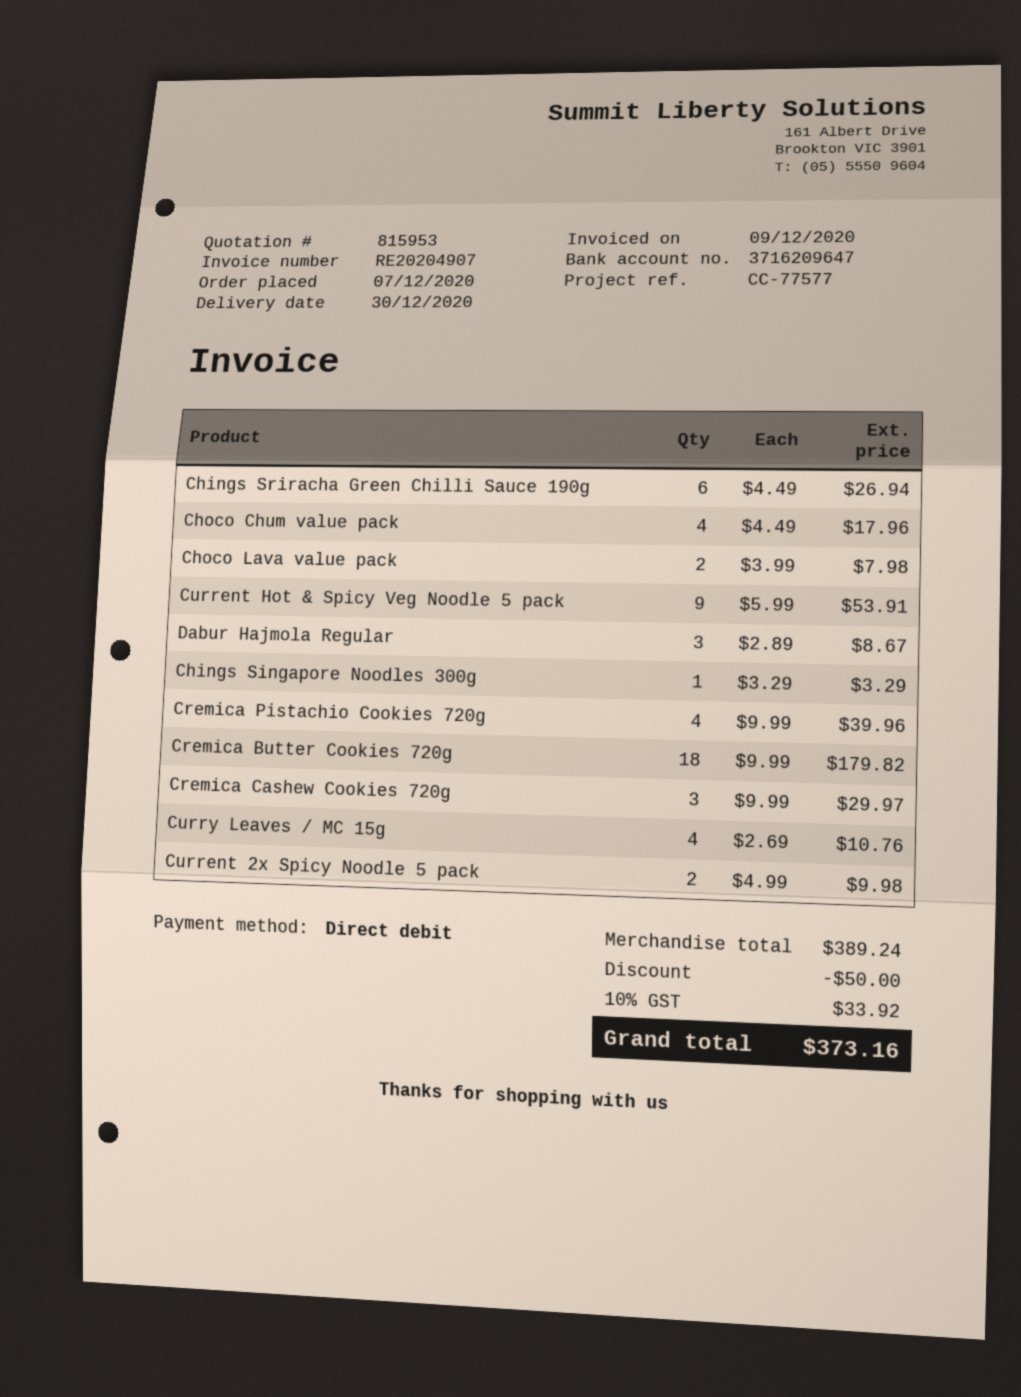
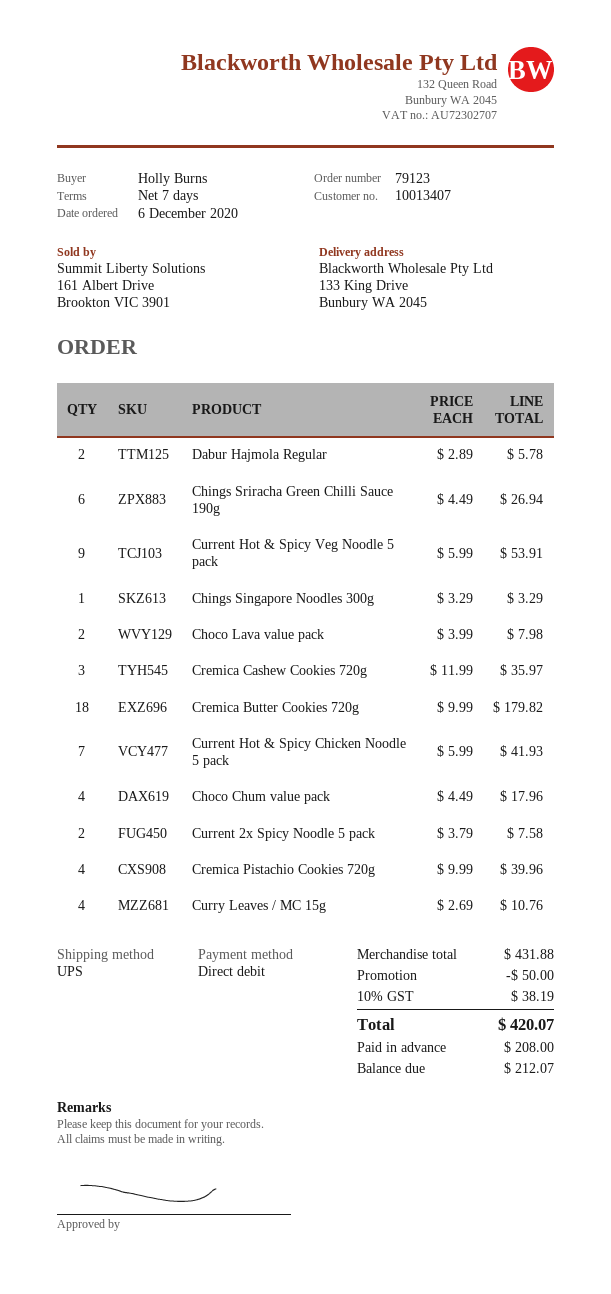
order date: 2020-12-07 -> 2020-12-06
Dabur Hajmola Regular: 3 x 2.89 = 8.67 -> 2 x 2.89 = 5.78
Cremica Cashew Cookies 720g: 3 x 9.99 = 29.97 -> 3 x 11.99 = 35.97
Current 2x Spicy Noodle 5 pack: 2 x 4.99 = 9.98 -> 2 x 3.79 = 7.58
Current Hot & Spicy Chicken Noodle 5 pack: none -> 7 x 5.99 = 41.93
subtotal: 389.24 -> 431.88
tax: 10% = 33.92 -> 10% = 38.19
total: 373.16 -> 420.07

